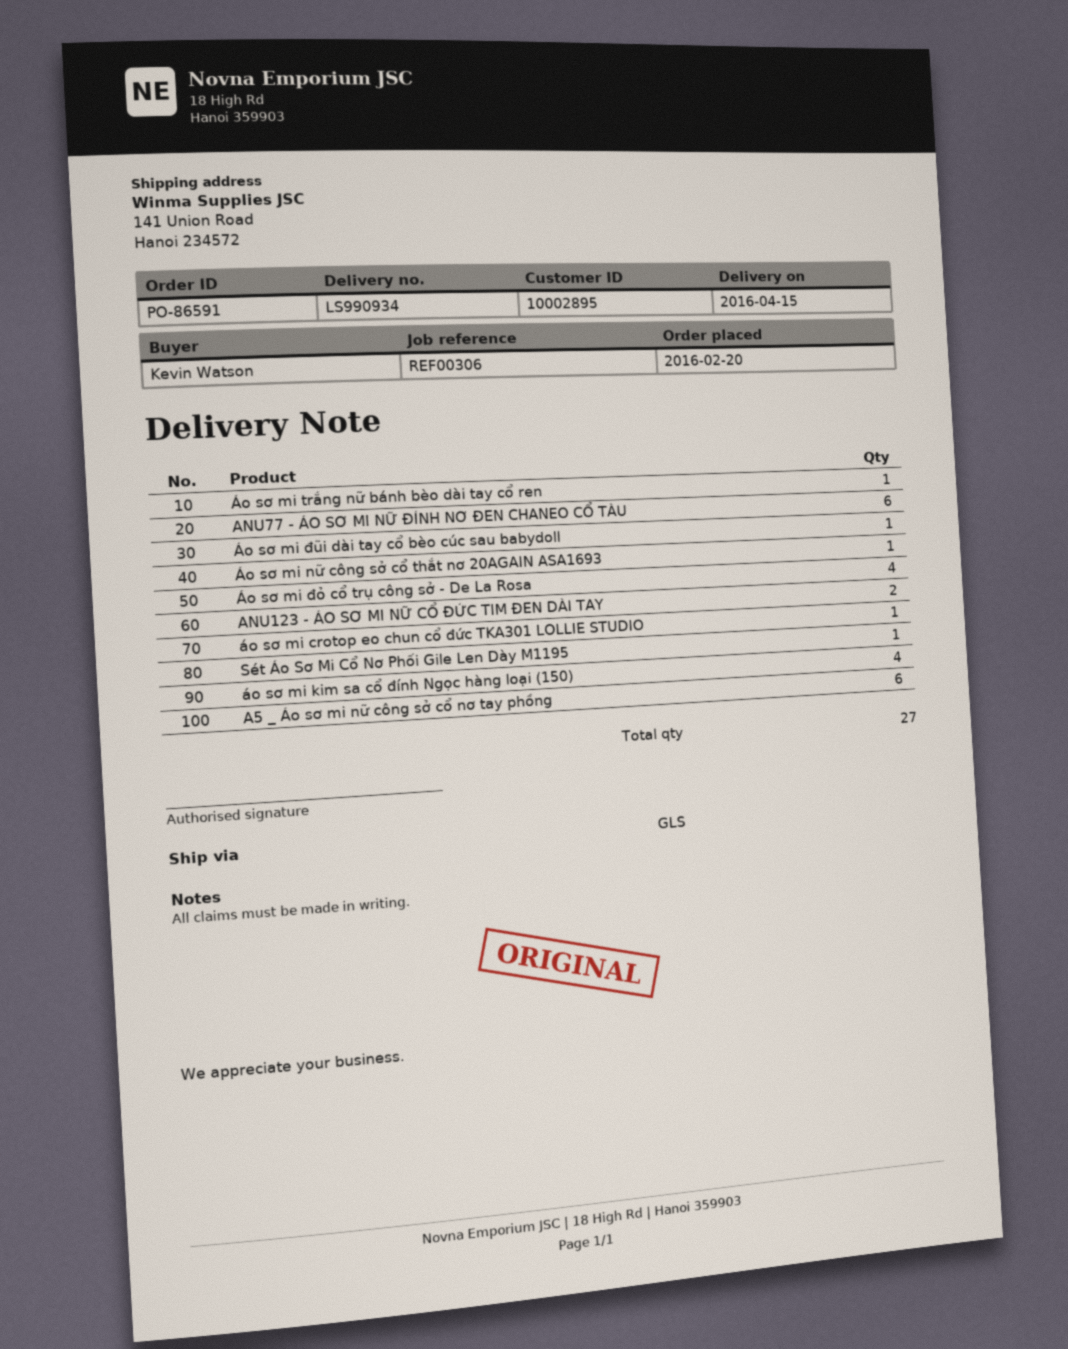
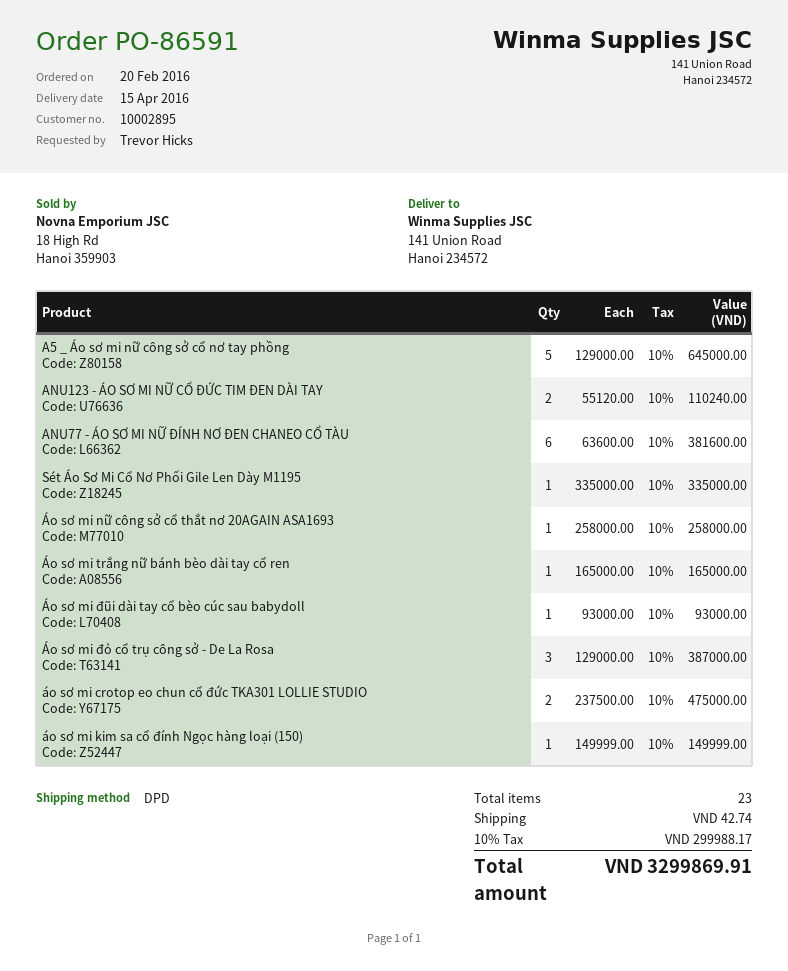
ordered by: Kevin Watson -> Trevor Hicks
shipping method: GLS -> DPD
Áo sơ mi đỏ cổ trụ công sở - De La Rosa: 4 -> 3
áo sơ mi crotop eo chun cổ đức TKA301 LOLLIE STUDIO: 1 -> 2
áo sơ mi kim sa cổ đính Ngọc hàng loại (150): 4 -> 1
A5 _ Áo sơ mi nữ công sở cổ nơ tay phồng: 6 -> 5
total quantity: 27 -> 23

